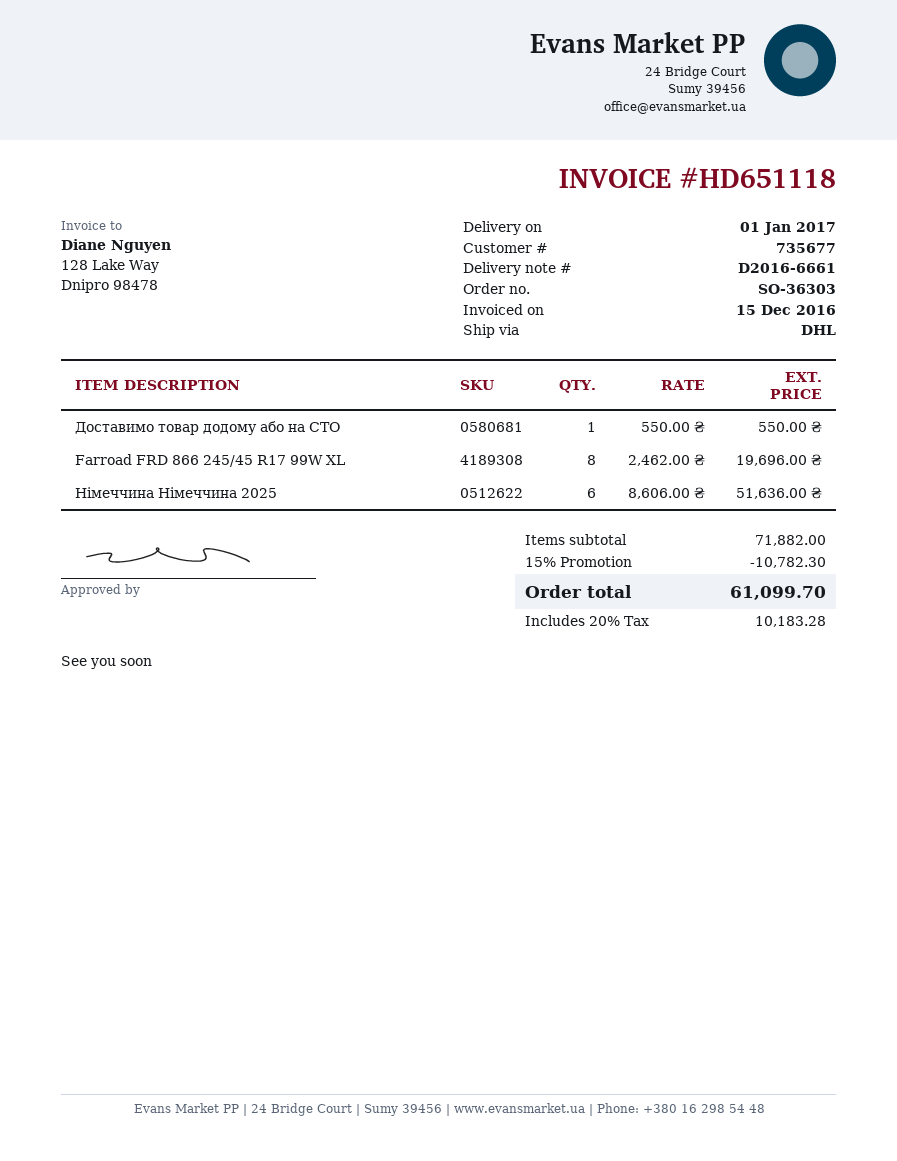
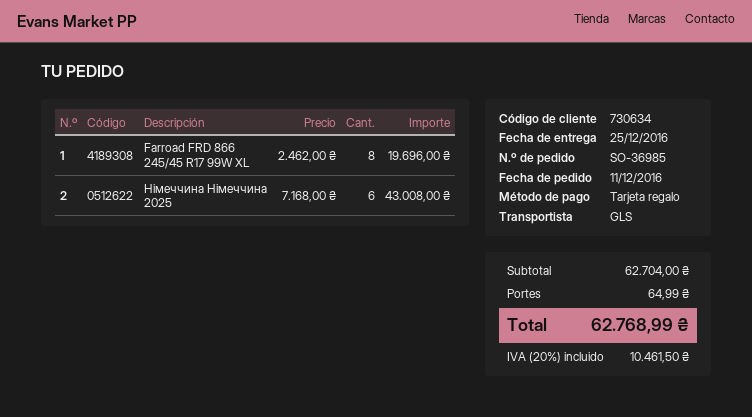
order number: SO-36303 -> SO-36985
delivery date: 2017-01-01 -> 2016-12-25
customer number: 735677 -> 730634
shipping method: DHL -> GLS
Доставимо товар додому або на СТО: 1 x 550.00 = 550.00 -> none
Німеччина Німеччина 2025: 6 x 8606.00 = 51636.00 -> 6 x 7168.00 = 43008.00
subtotal: 71882.00 -> 62704.00
discount: 15% = 10782.30 -> none
shipping: none -> 64.99
tax: 20% = 10183.28 -> 20% = 10461.50
total: 61099.70 -> 62768.99

